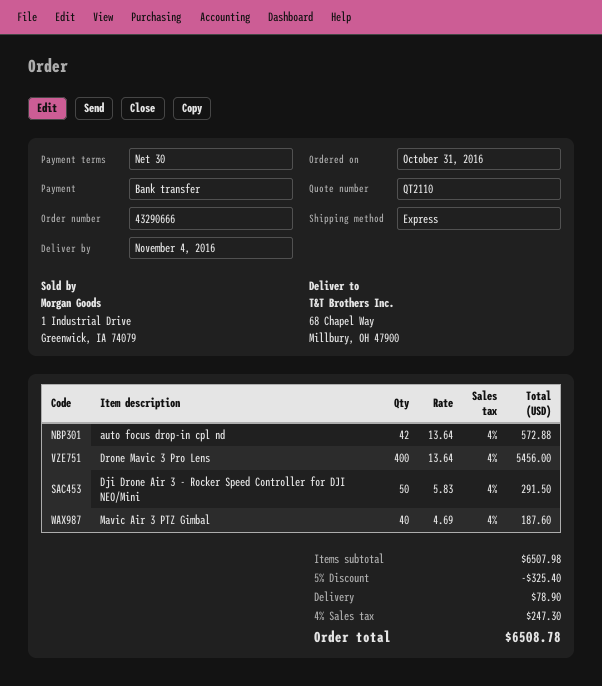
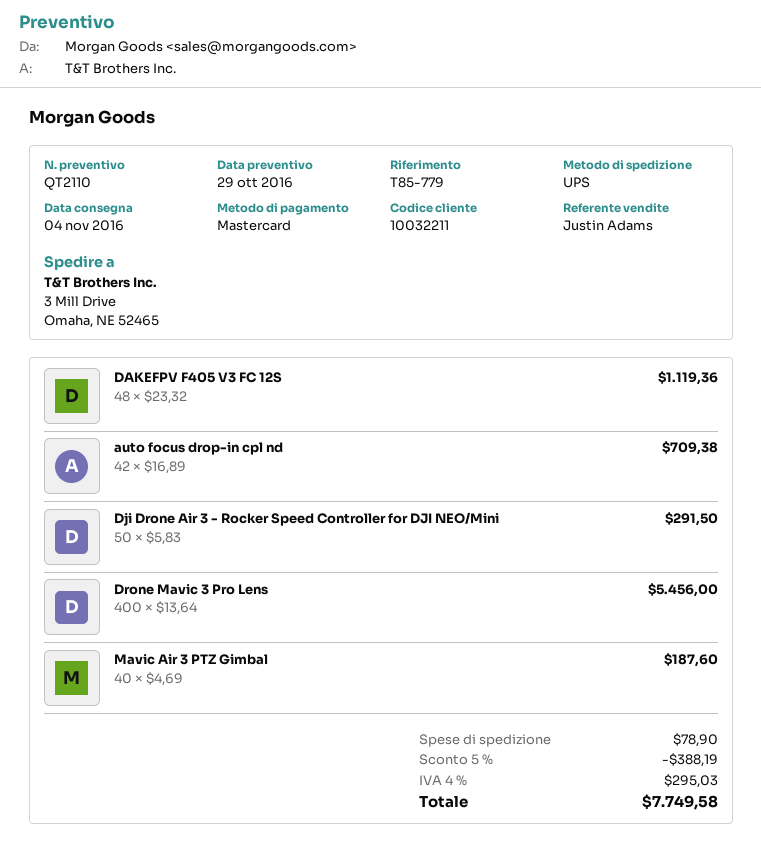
payment method: bank transfer -> Mastercard
shipping method: express -> UPS
ship to: 68 Chapel Way, Millbury, OH 47900 -> 3 Mill Drive, Omaha, NE 52465
auto focus drop-in cpl nd: 42 x 13.64 = 572.88 -> 42 x 16.89 = 709.38
DAKEFPV F405 V3 FC 12S: none -> 48 x 23.32 = 1119.36
discount: 5% = 325.40 -> 5% = 388.19
tax: 4% = 247.30 -> 4% = 295.03
total: 6508.78 -> 7749.58

